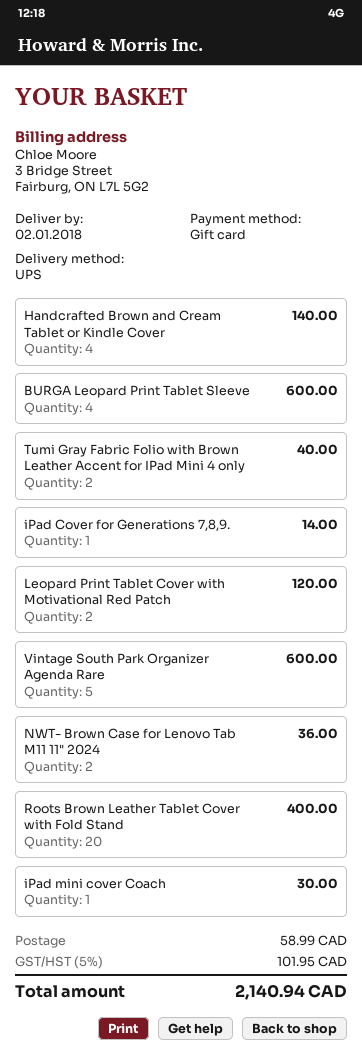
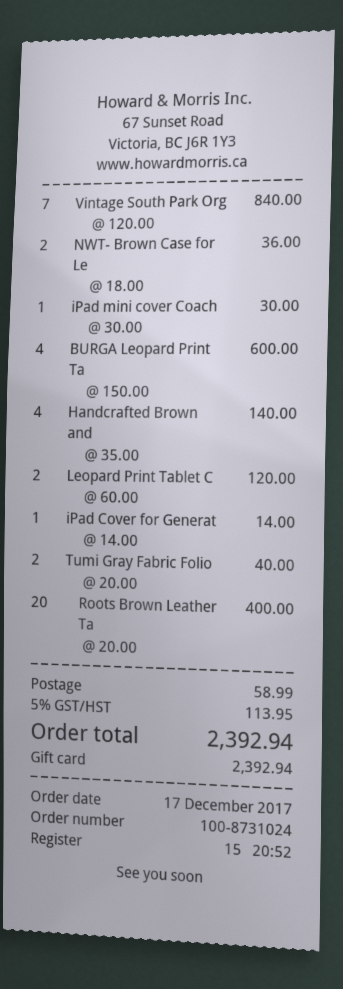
Vintage South Park Organizer Agenda Rare: 5 for 600.00 -> 7 for 840.00
tax: 5% = 101.95 -> 5% = 113.95
total: 2140.94 -> 2392.94

